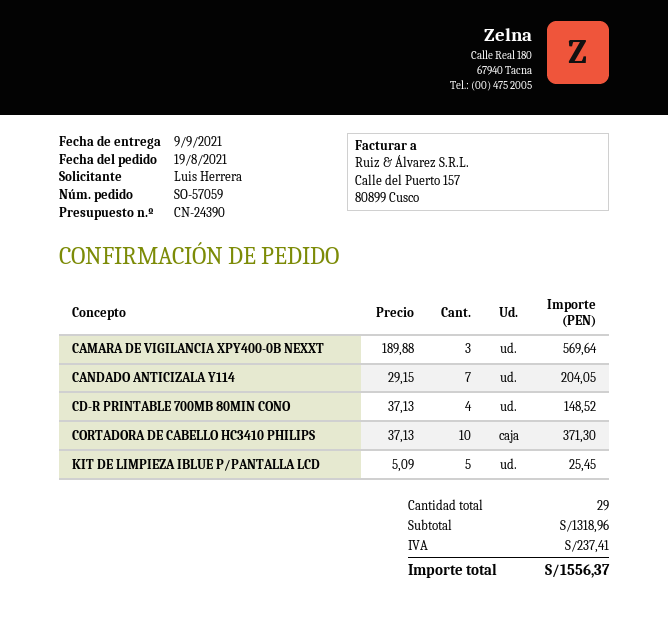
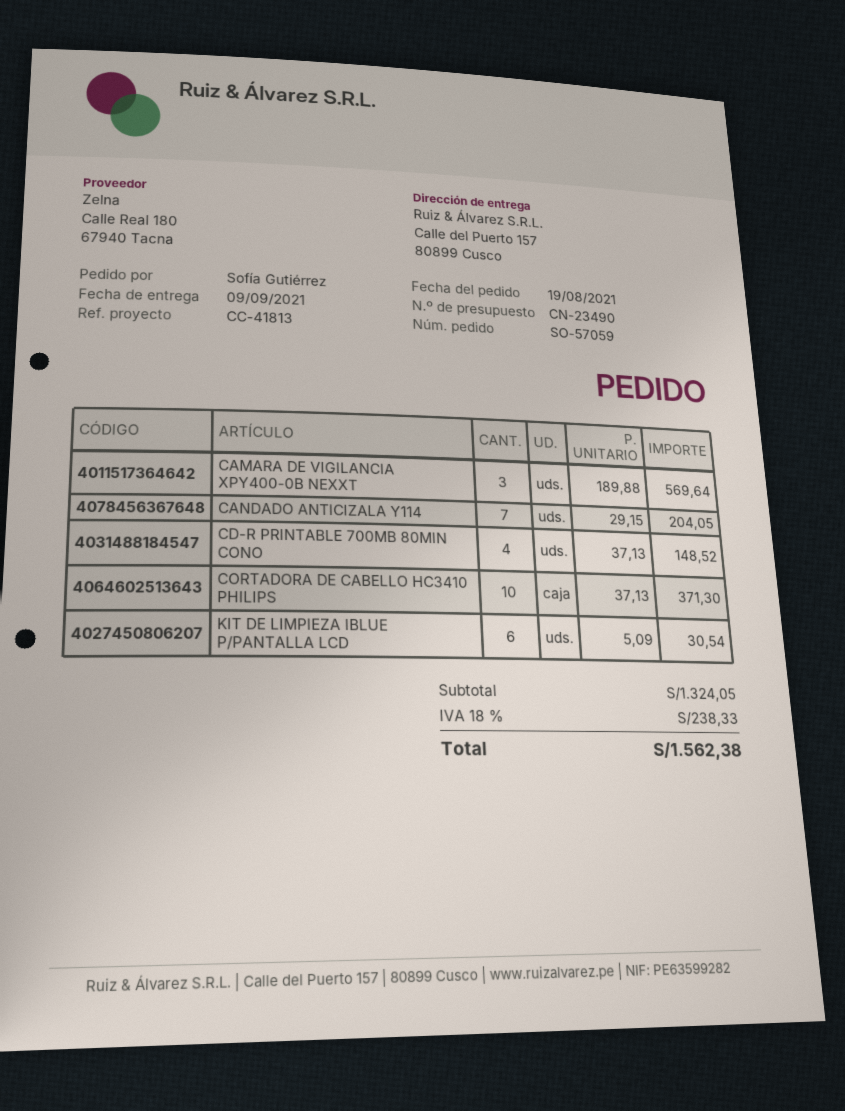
quote number: CN-24390 -> CN-23490
ordered by: Luis Herrera -> Sofía Gutiérrez
KIT DE LIMPIEZA IBLUE P/PANTALLA LCD: 5 x 5.09 = 25.45 -> 6 x 5.09 = 30.54
subtotal: 1318.96 -> 1324.05
tax: 237.41 -> 238.33
total: 1556.37 -> 1562.38

